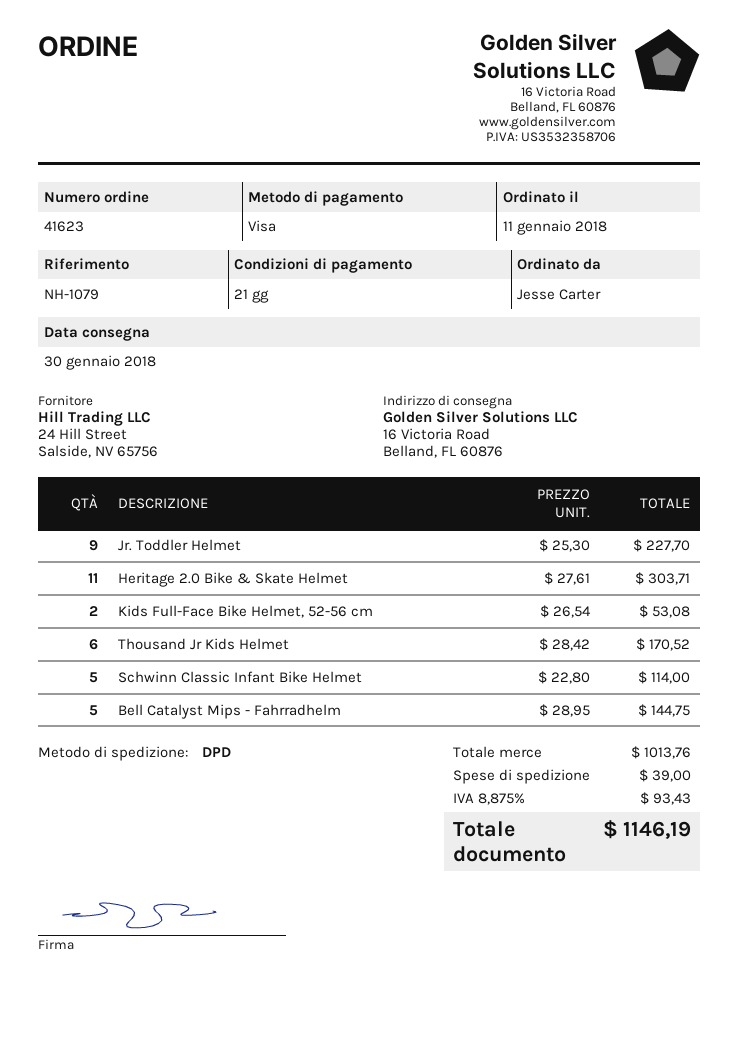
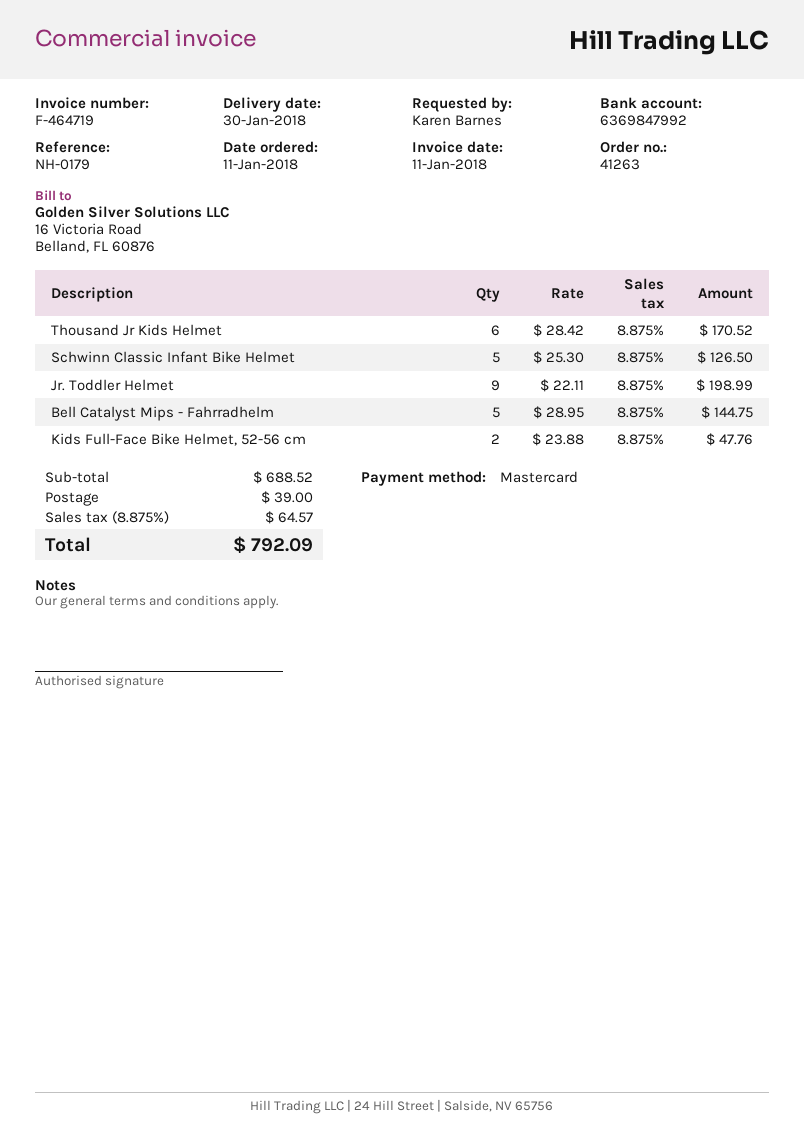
order number: 41623 -> 41263
reference: NH-1079 -> NH-0179
ordered by: Jesse Carter -> Karen Barnes
payment method: Visa -> Mastercard
Jr. Toddler Helmet: 9 x 25.30 = 227.70 -> 9 x 22.11 = 198.99
Heritage 2.0 Bike & Skate Helmet: 11 x 27.61 = 303.71 -> none
Kids Full-Face Bike Helmet, 52-56 cm: 2 x 26.54 = 53.08 -> 2 x 23.88 = 47.76
Schwinn Classic Infant Bike Helmet: 5 x 22.80 = 114.00 -> 5 x 25.30 = 126.50
subtotal: 1013.76 -> 688.52
tax: 8.875% = 93.43 -> 8.875% = 64.57
total: 1146.19 -> 792.09

